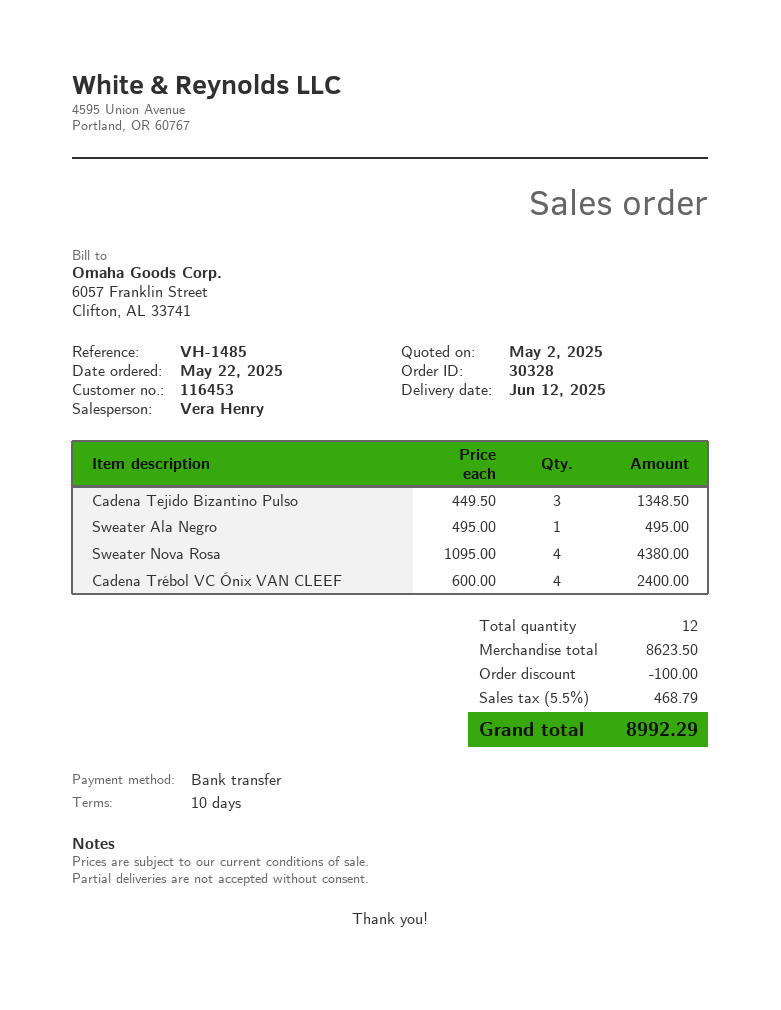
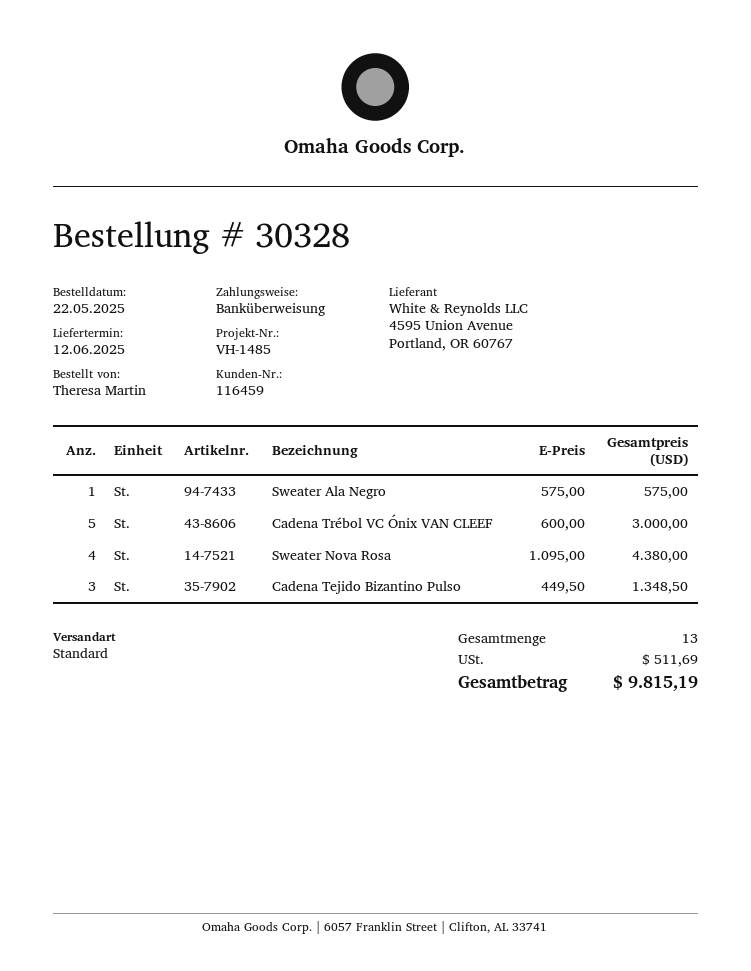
customer number: 116453 -> 116459
Sweater Ala Negro: 1 x 495.00 = 495.00 -> 1 x 575.00 = 575.00
Cadena Trébol VC Ónix VAN CLEEF: 4 x 600.00 = 2400.00 -> 5 x 600.00 = 3000.00
total quantity: 12 -> 13
discount: 100.00 -> none
tax: 468.79 -> 511.69
total: 8992.29 -> 9815.19

